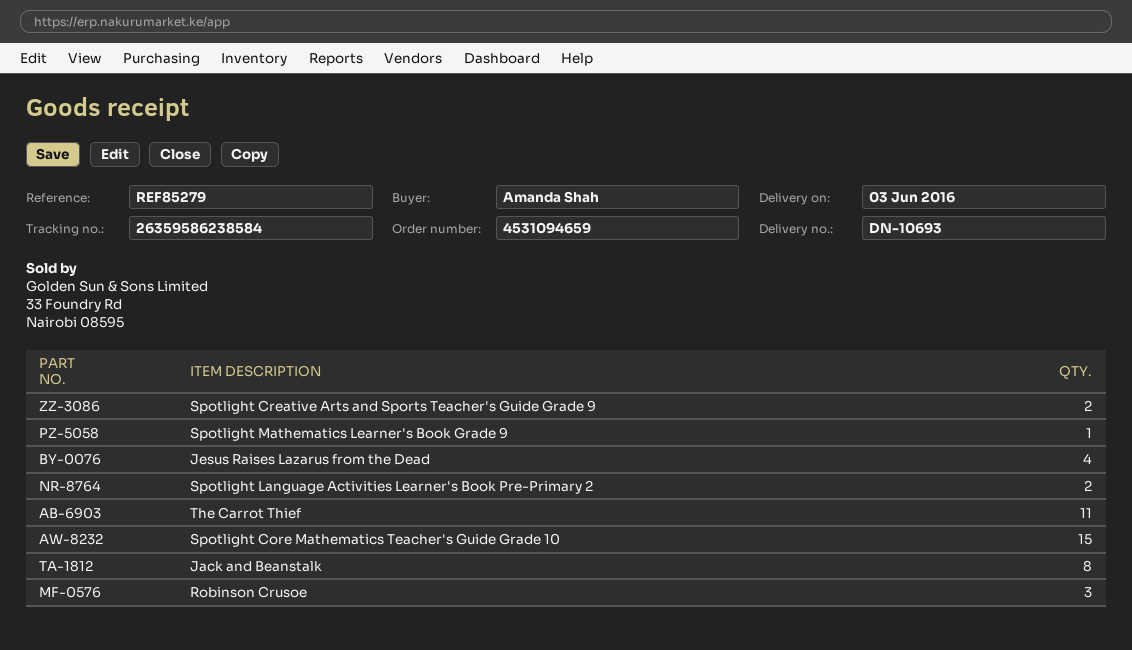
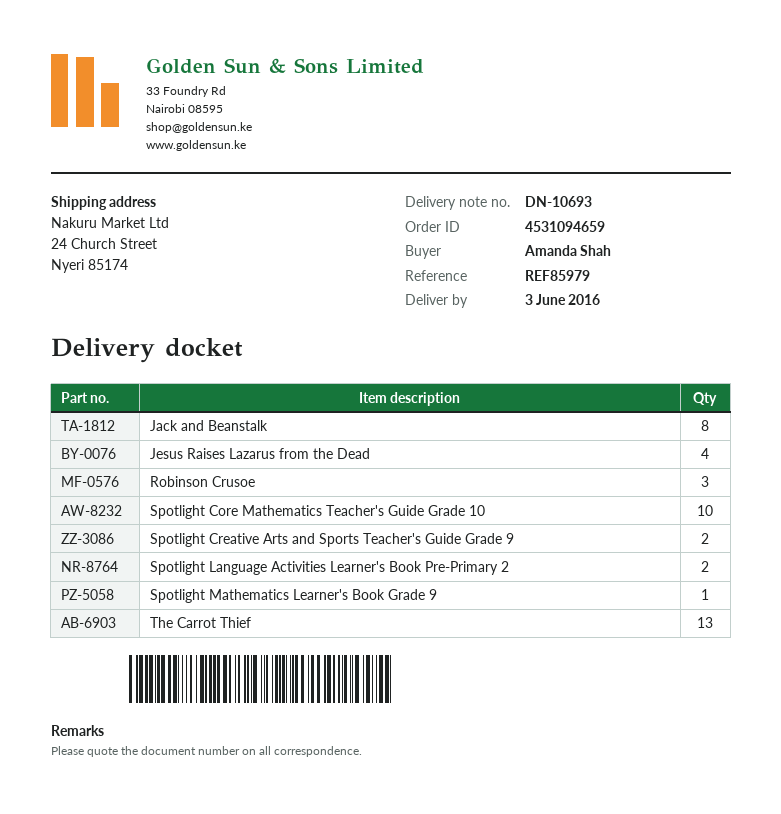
reference: REF85279 -> REF85979
The Carrot Thief: 11 -> 13
Spotlight Core Mathematics Teacher's Guide Grade 10: 15 -> 10

